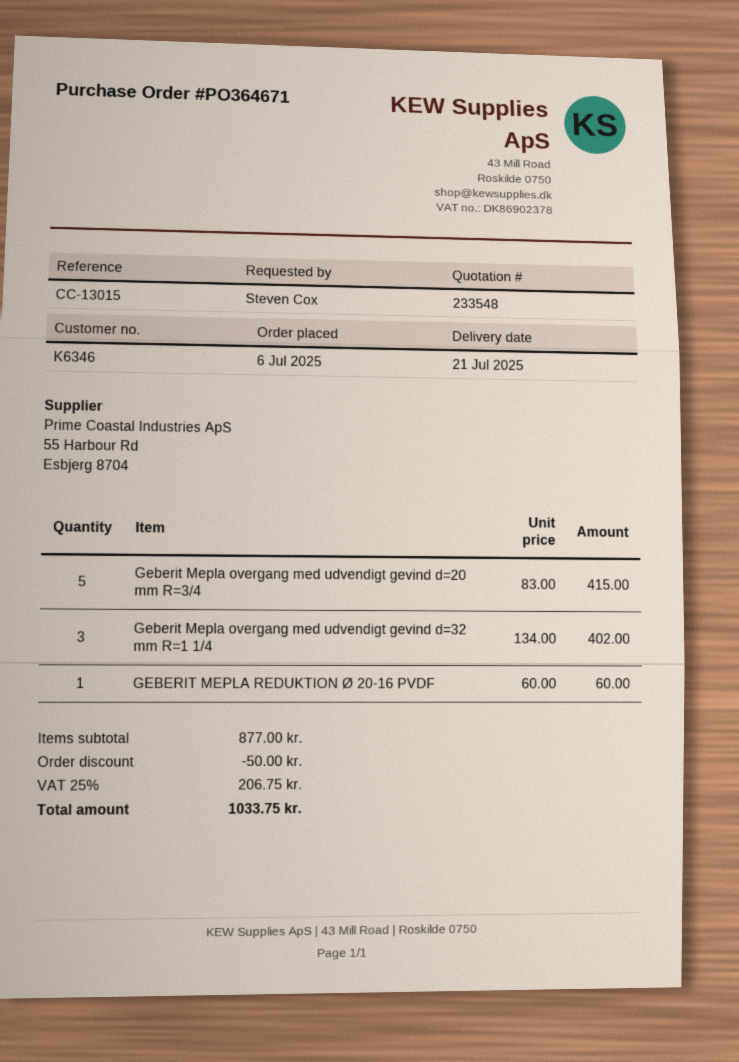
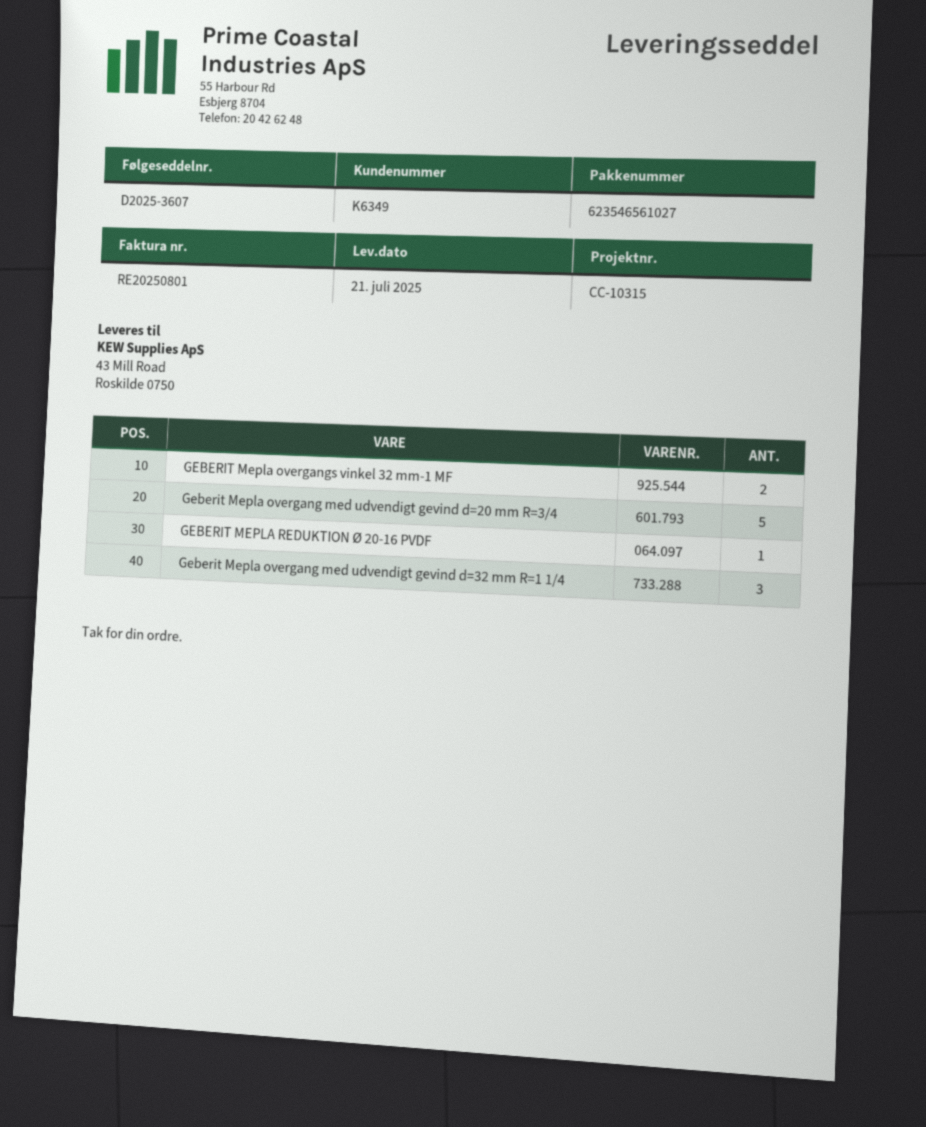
customer number: K6346 -> K6349
reference: CC-13015 -> CC-10315
GEBERIT Mepla overgangs vinkel 32 mm-1 MF: none -> 2

